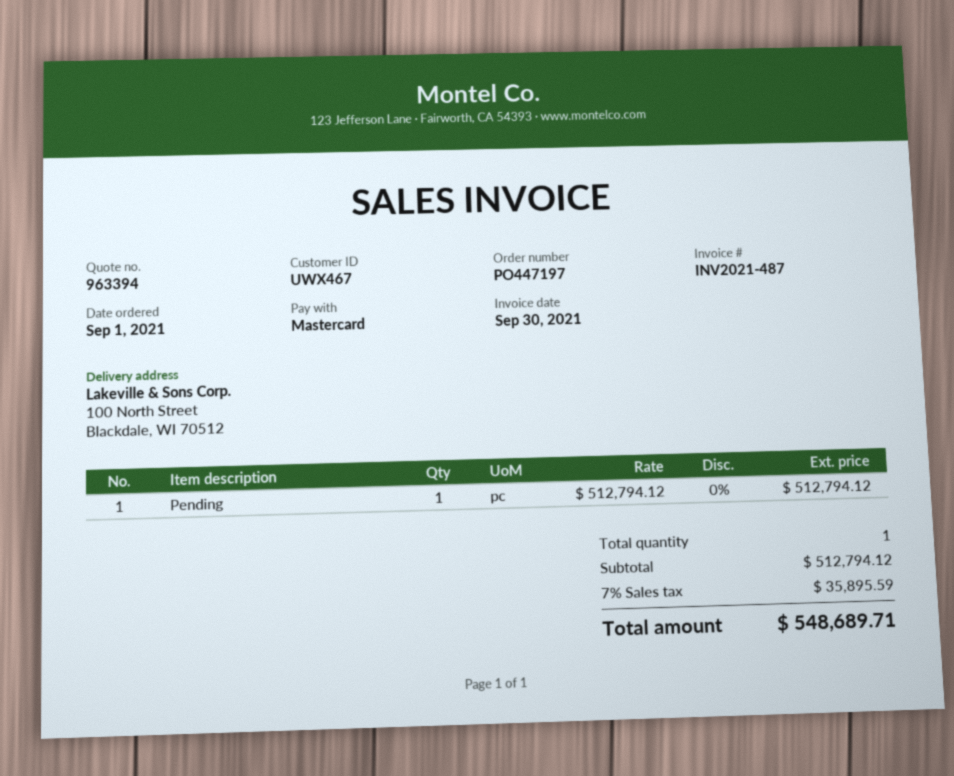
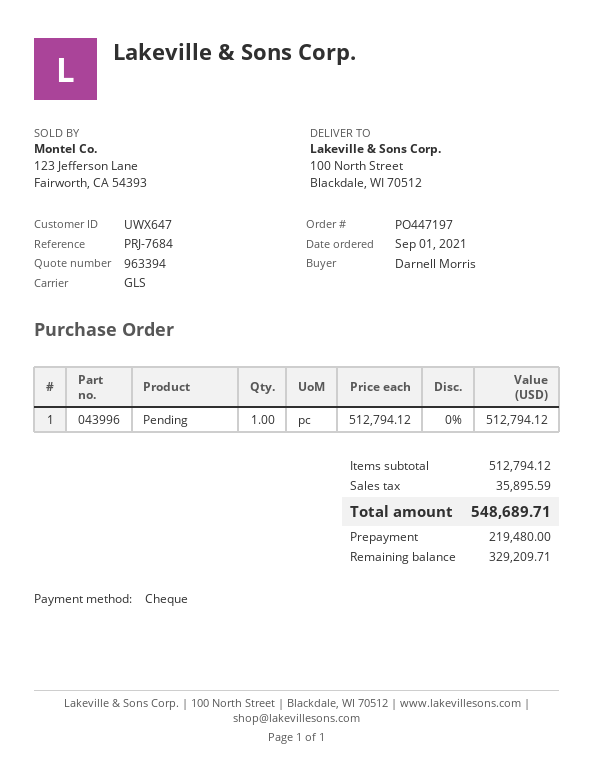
customer number: UWX467 -> UWX647
payment method: Mastercard -> cheque

